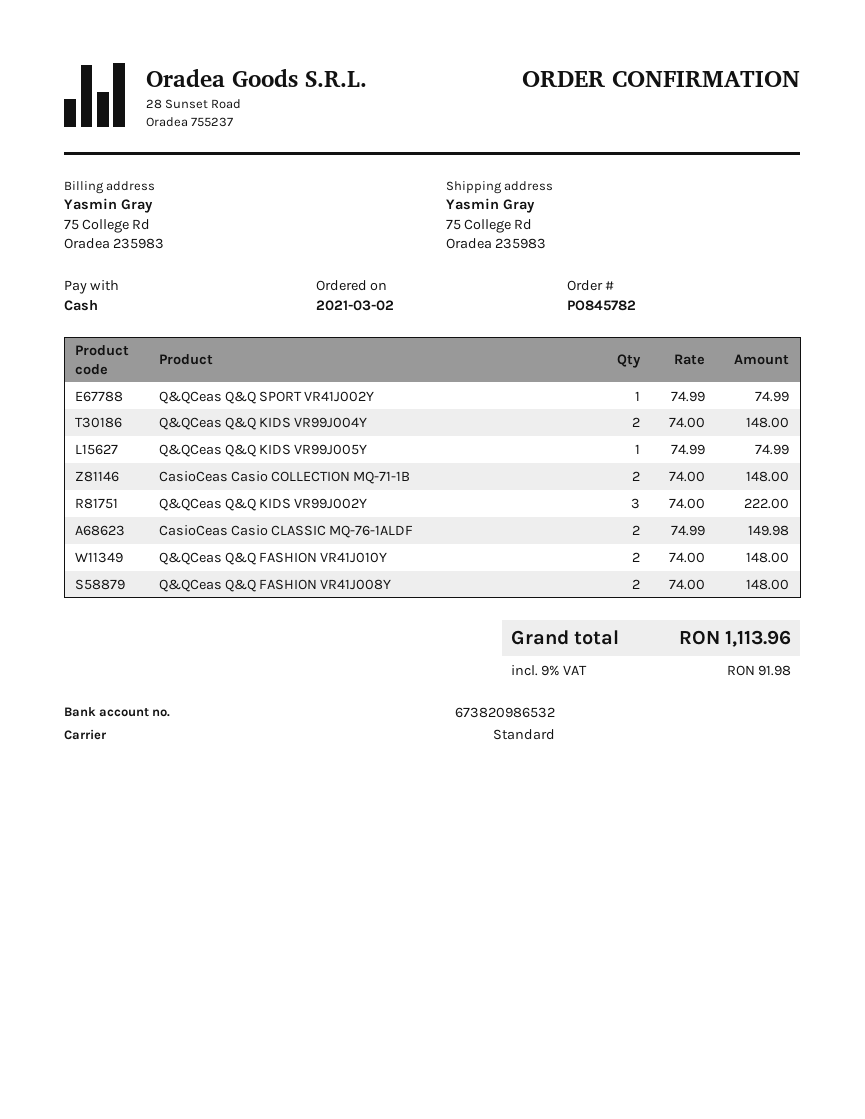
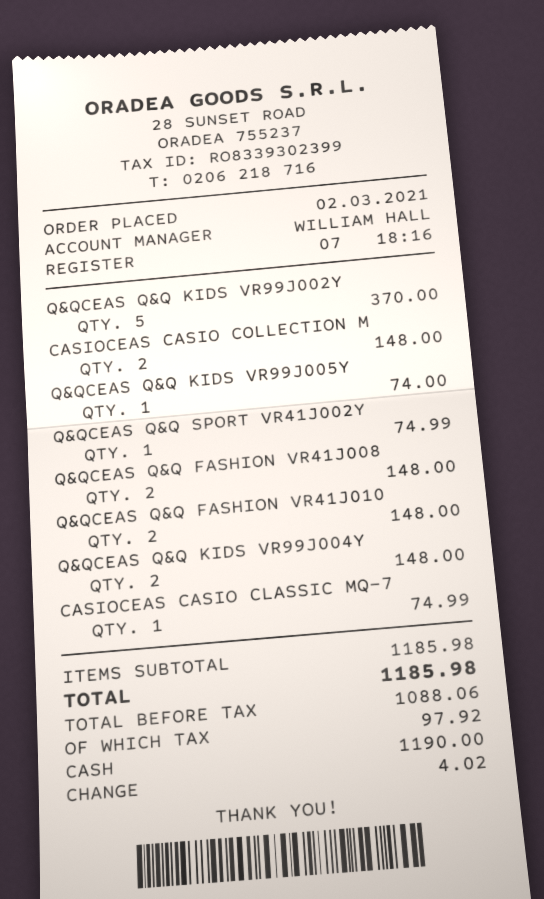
Q&QCeas Q&Q KIDS VR99J005Y: 1 for 74.99 -> 1 for 74.00
Q&QCeas Q&Q KIDS VR99J002Y: 3 for 222.00 -> 5 for 370.00
CasioCeas Casio CLASSIC MQ-76-1ALDF: 2 for 149.98 -> 1 for 74.99
tax: 91.98 -> 97.92
total: 1113.96 -> 1185.98

